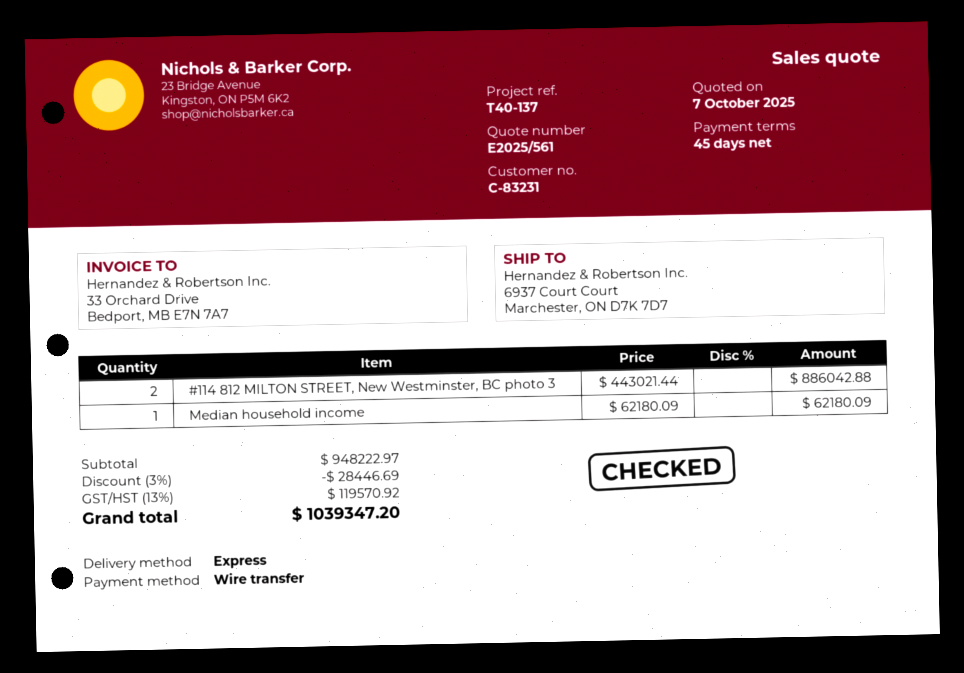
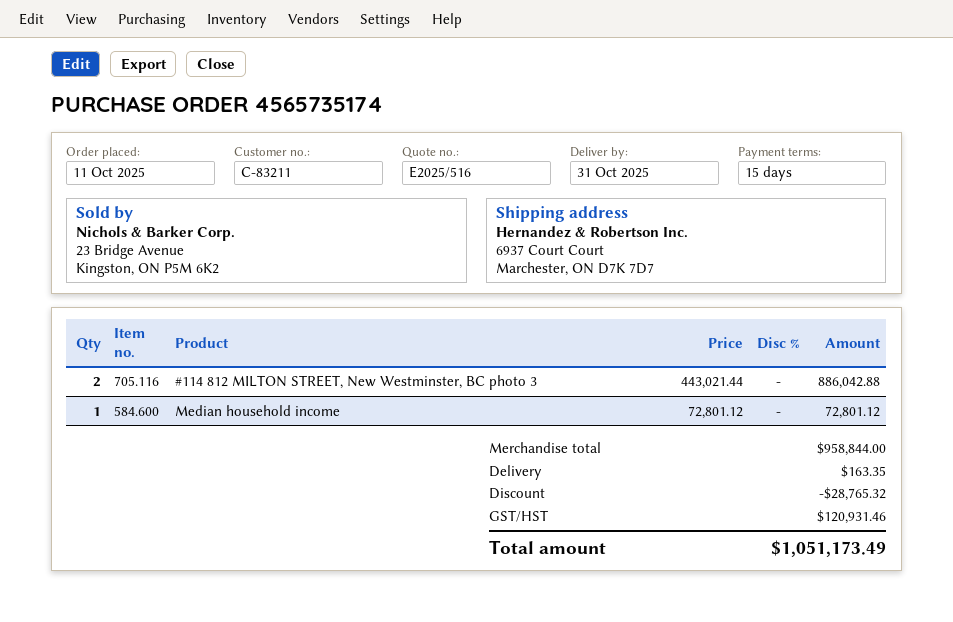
quote number: E2025/561 -> E2025/516
payment terms: 45 days -> 15 days
customer number: C-83231 -> C-83211
Median household income: 1 x 62180.09 = 62180.09 -> 1 x 72801.12 = 72801.12
subtotal: 948222.97 -> 958844.00
discount: 28446.69 -> 28765.32
shipping: none -> 163.35
tax: 119570.92 -> 120931.46
total: 1039347.20 -> 1051173.49

